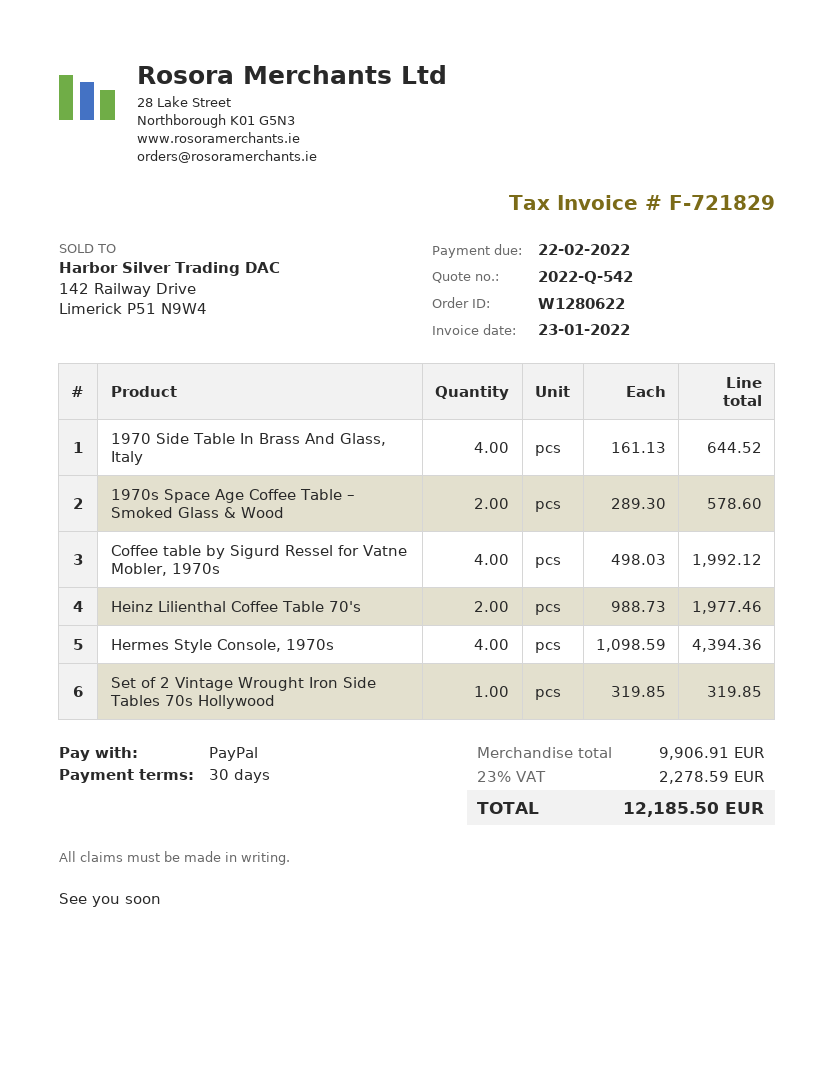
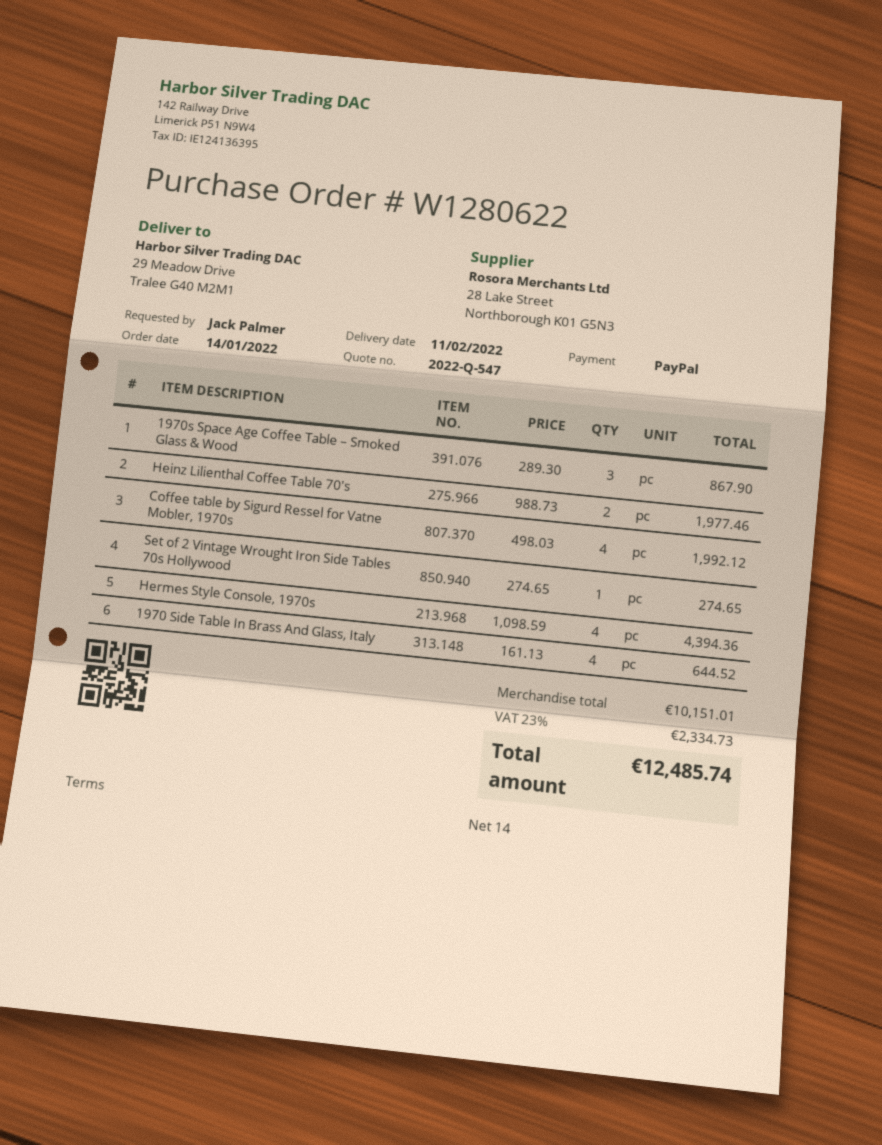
quote number: 2022-Q-542 -> 2022-Q-547
payment terms: 30 days -> 14 days
1970s Space Age Coffee Table – Smoked Glass & Wood: 2 x 289.30 = 578.60 -> 3 x 289.30 = 867.90
Set of 2 Vintage Wrought Iron Side Tables 70s Hollywood: 1 x 319.85 = 319.85 -> 1 x 274.65 = 274.65
subtotal: 9906.91 -> 10151.01
tax: 23% = 2278.59 -> 23% = 2334.73
total: 12185.50 -> 12485.74

